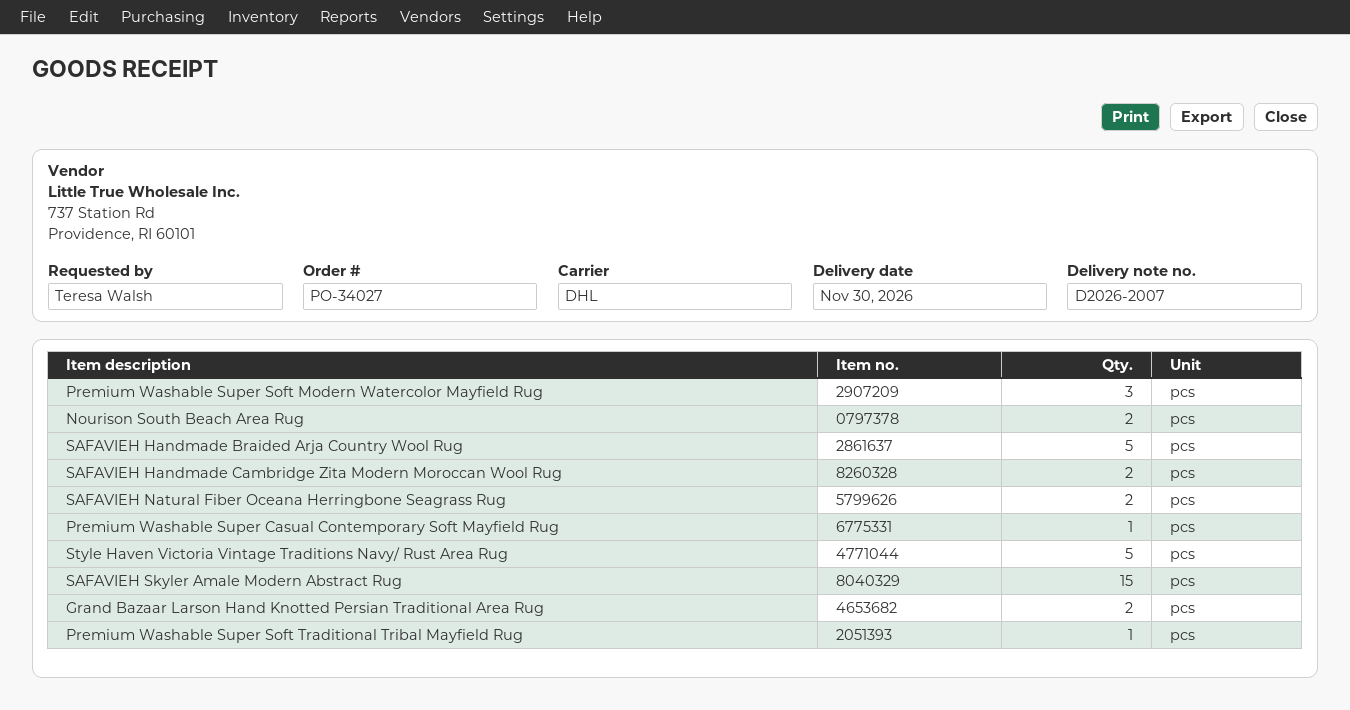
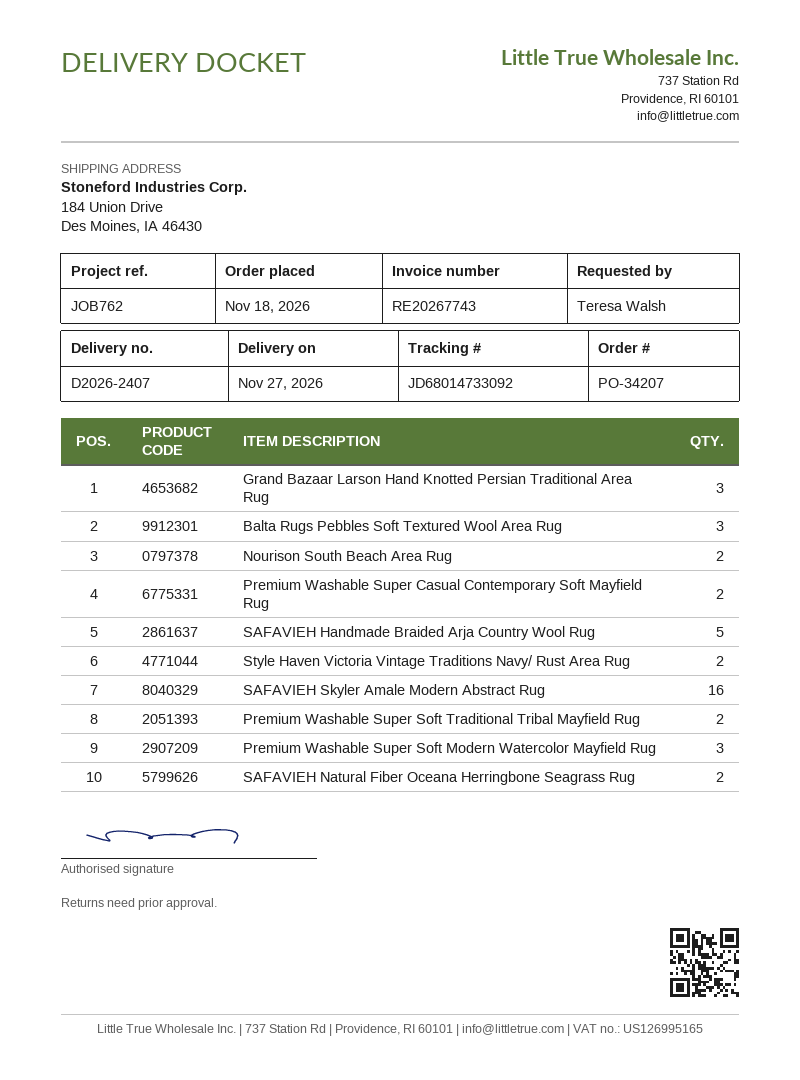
order number: PO-34027 -> PO-34207
delivery note number: D2026-2007 -> D2026-2407
delivery date: 2026-11-30 -> 2026-11-27
SAFAVIEH Handmade Cambridge Zita Modern Moroccan Wool Rug: 2 -> none
Premium Washable Super Casual Contemporary Soft Mayfield Rug: 1 -> 2
Style Haven Victoria Vintage Traditions Navy/ Rust Area Rug: 5 -> 2
SAFAVIEH Skyler Amale Modern Abstract Rug: 15 -> 16
Grand Bazaar Larson Hand Knotted Persian Traditional Area Rug: 2 -> 3
Premium Washable Super Soft Traditional Tribal Mayfield Rug: 1 -> 2
Balta Rugs Pebbles Soft Textured Wool Area Rug: none -> 3

